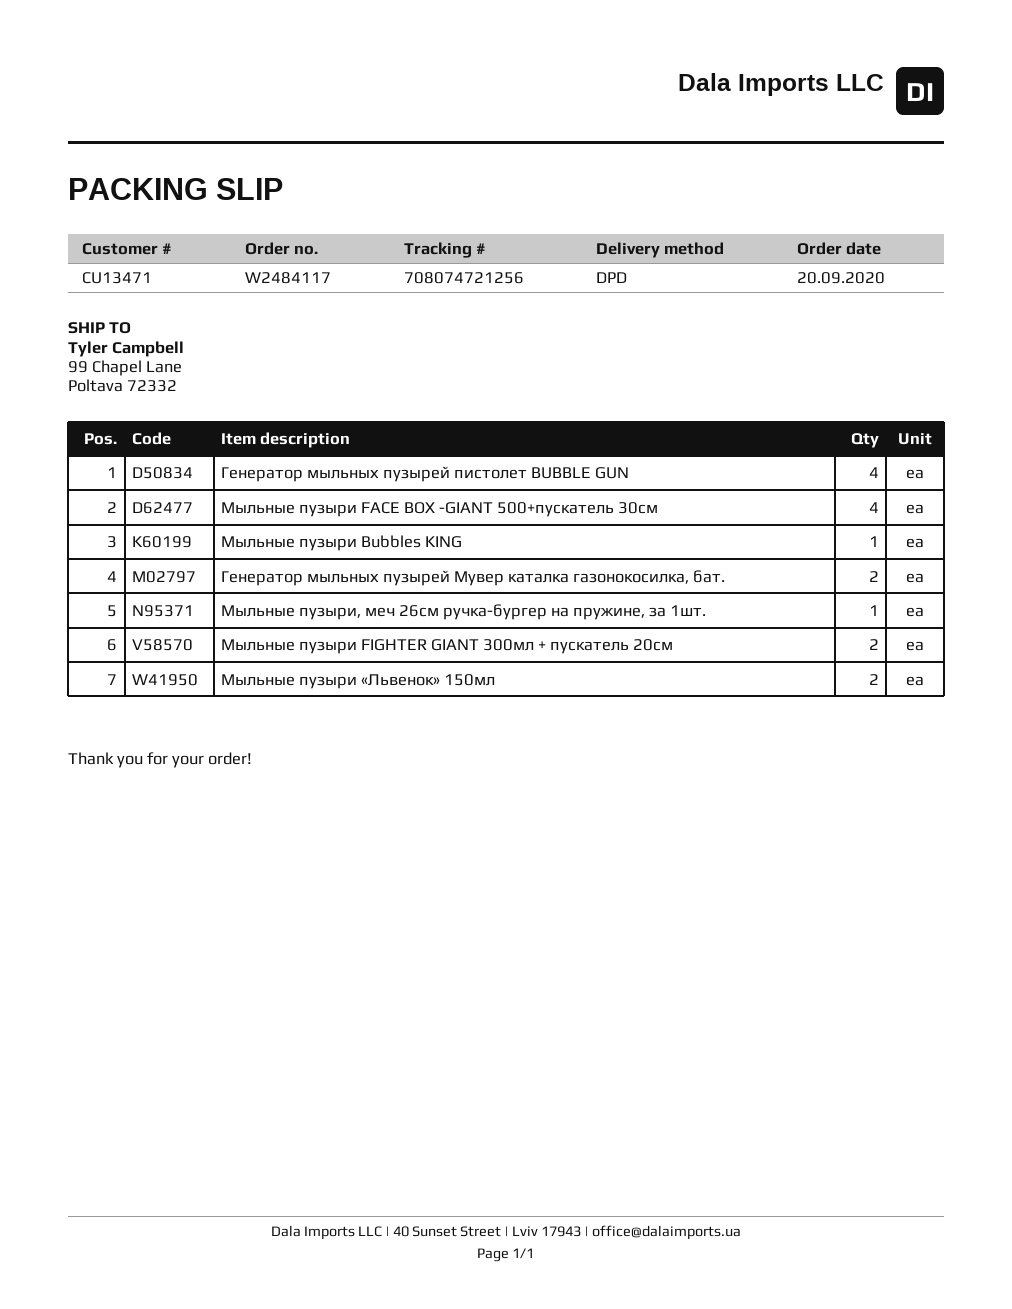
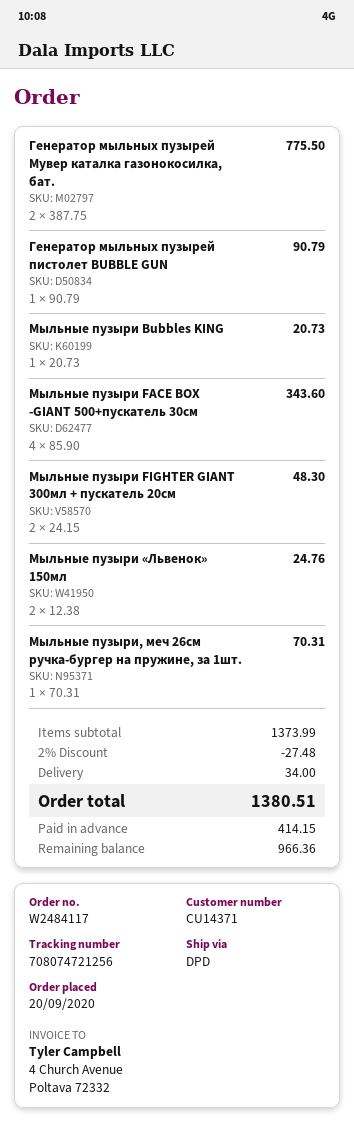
customer number: CU13471 -> CU14371
Генератор мыльных пузырей пистолет BUBBLE GUN: 4 -> 1

